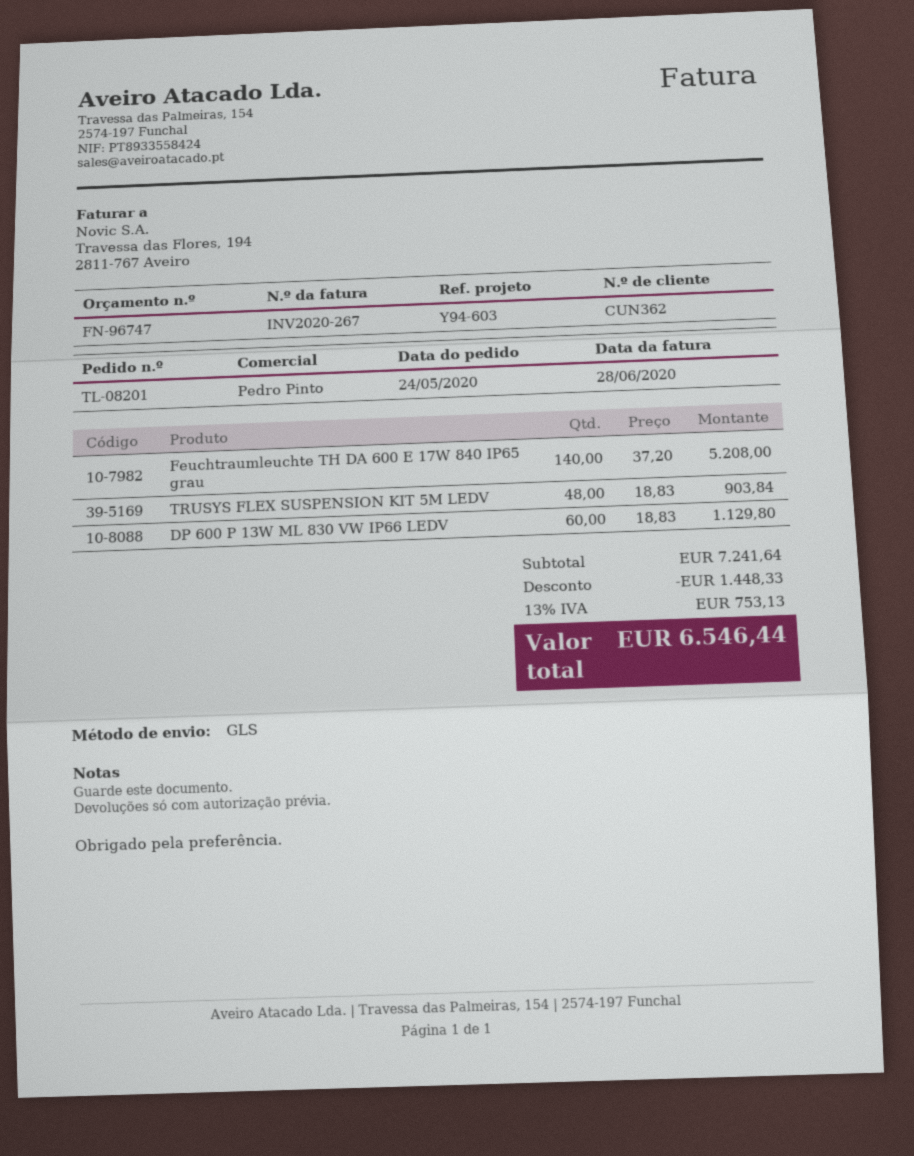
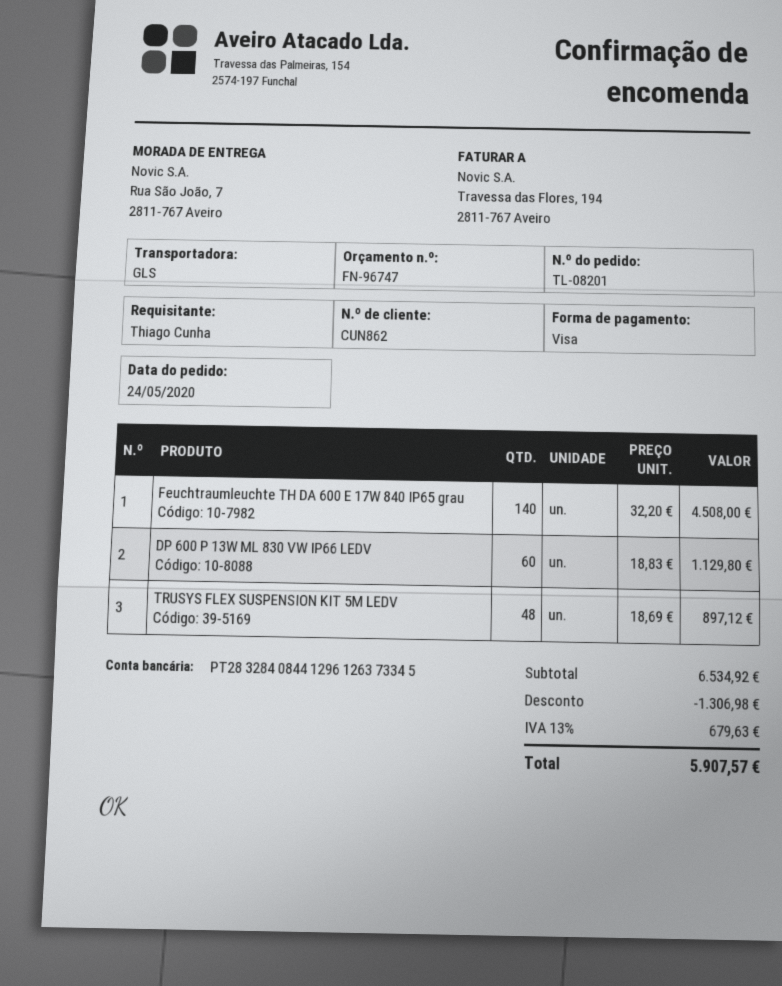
customer number: CUN362 -> CUN862
Feuchtraumleuchte TH DA 600 E 17W 840 IP65 grau: 140 x 37.20 = 5208.00 -> 140 x 32.20 = 4508.00
TRUSYS FLEX SUSPENSION KIT 5M LEDV: 48 x 18.83 = 903.84 -> 48 x 18.69 = 897.12
subtotal: 7241.64 -> 6534.92
discount: 1448.33 -> 1306.98
tax: 13% = 753.13 -> 13% = 679.63
total: 6546.44 -> 5907.57

